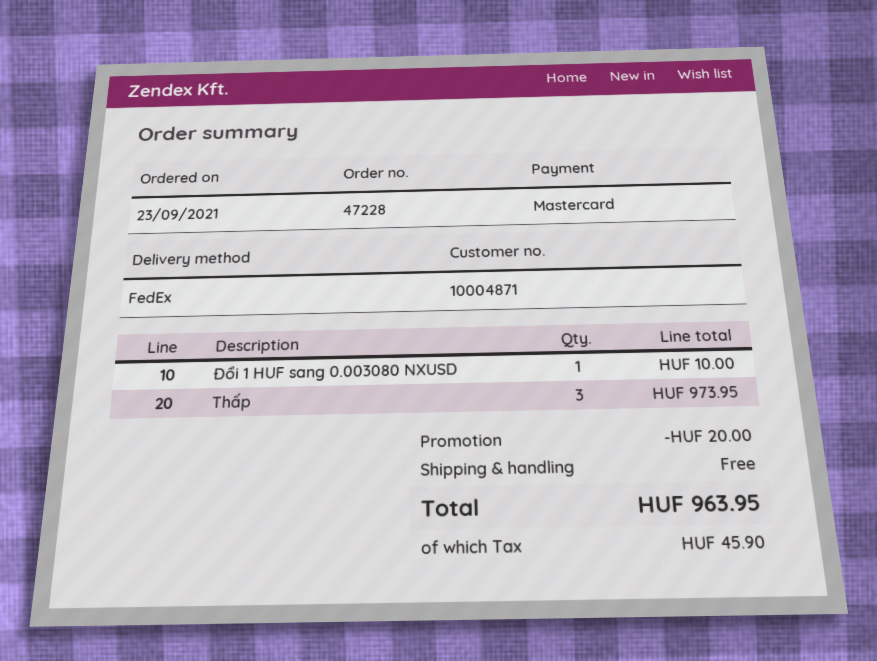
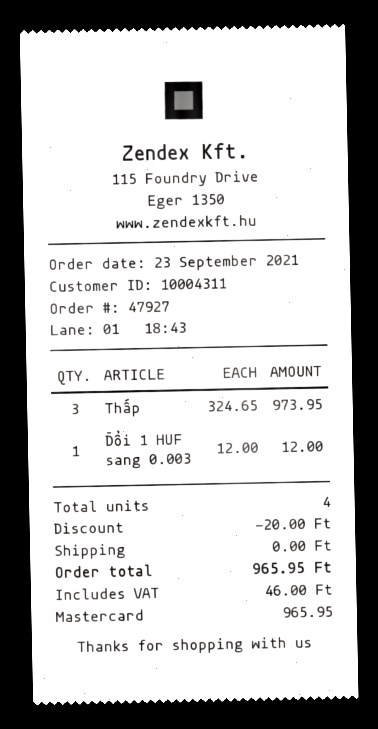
order number: 47228 -> 47927
customer number: 10004871 -> 10004311
Đổi 1 HUF sang 0.003080 NXUSD: 1 for 10.00 -> 1 for 12.00
tax: 45.90 -> 46.00
total: 963.95 -> 965.95

